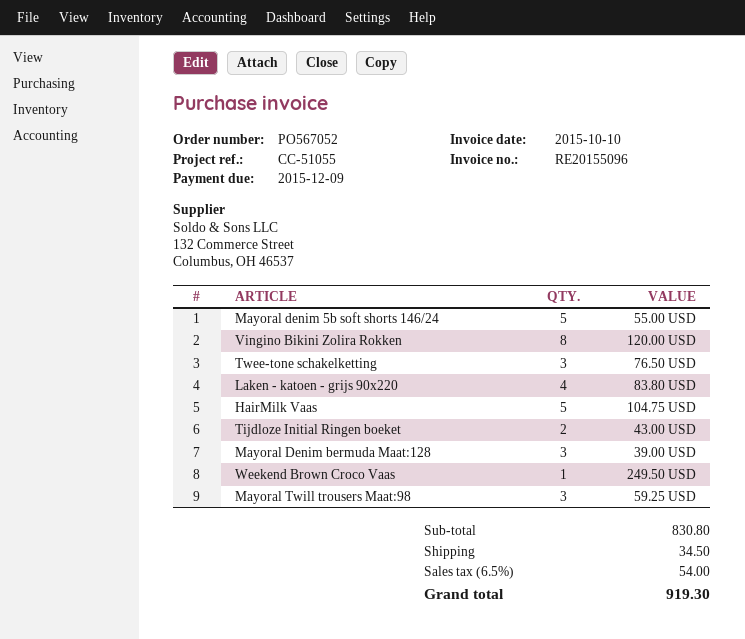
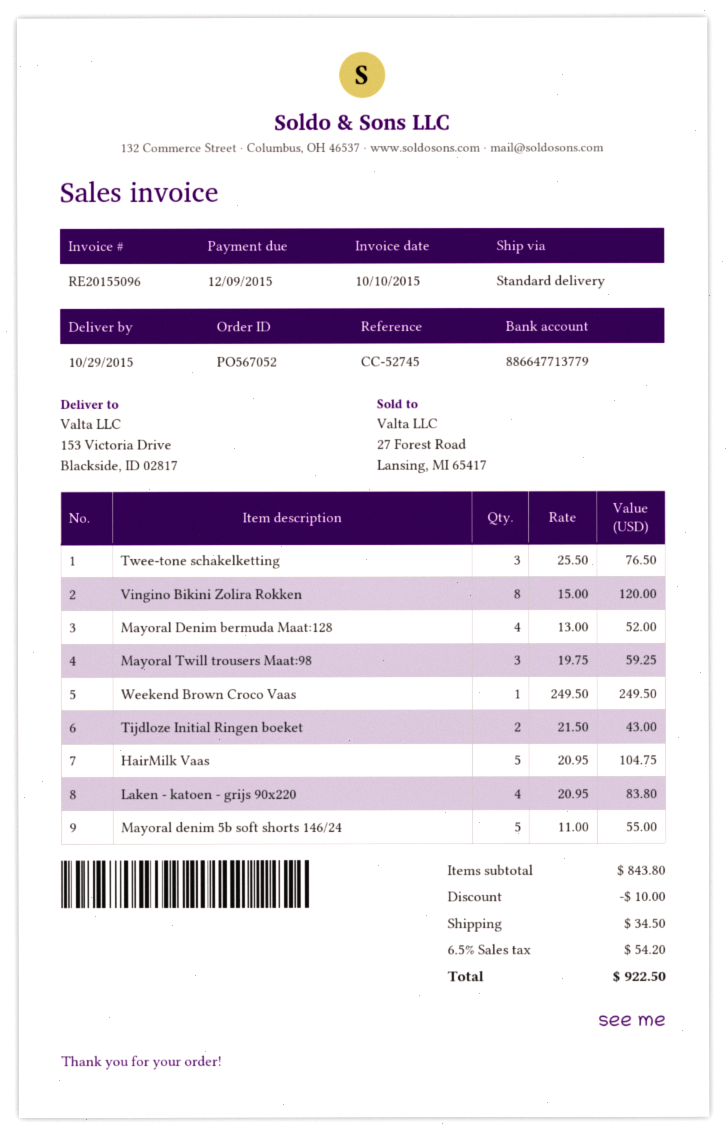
reference: CC-51055 -> CC-52745
Mayoral Denim bermuda Maat:128: 3 for 39.00 -> 4 for 52.00
subtotal: 830.80 -> 843.80
discount: none -> 10.00
tax: 6.5% = 54.00 -> 6.5% = 54.20
total: 919.30 -> 922.50

